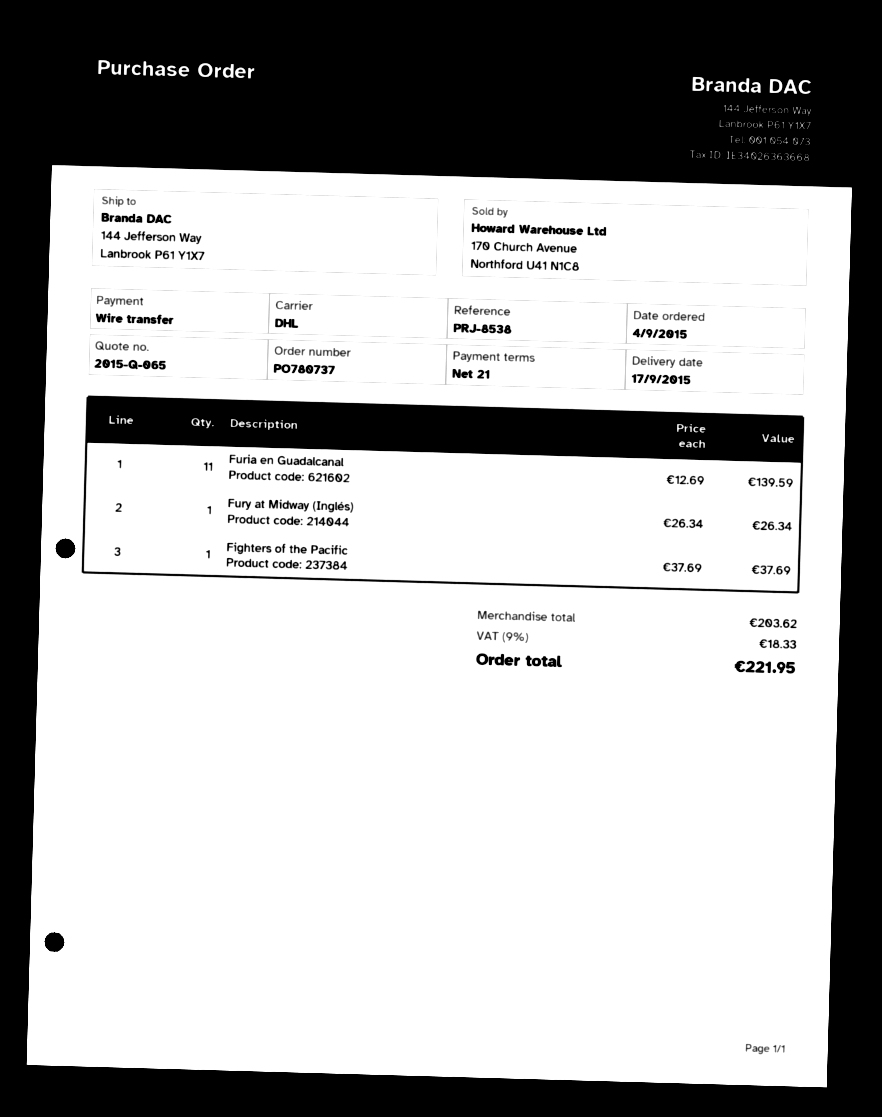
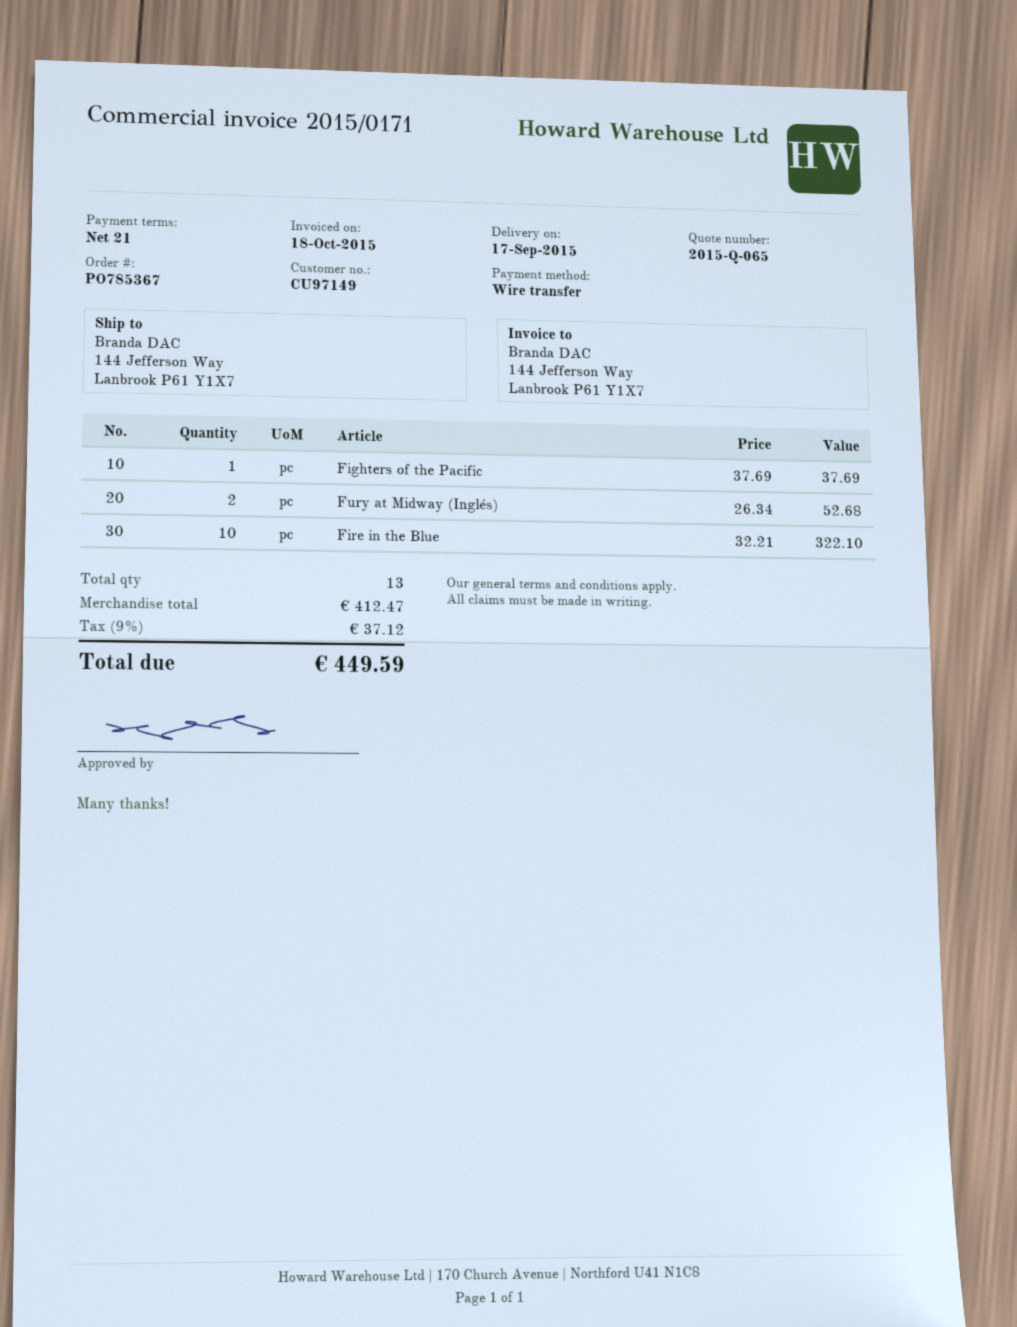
order number: PO780737 -> PO785367
Furia en Guadalcanal: 11 x 12.69 = 139.59 -> none
Fury at Midway (Inglés): 1 x 26.34 = 26.34 -> 2 x 26.34 = 52.68
Fire in the Blue: none -> 10 x 32.21 = 322.10
subtotal: 203.62 -> 412.47
tax: 9% = 18.33 -> 9% = 37.12
total: 221.95 -> 449.59

